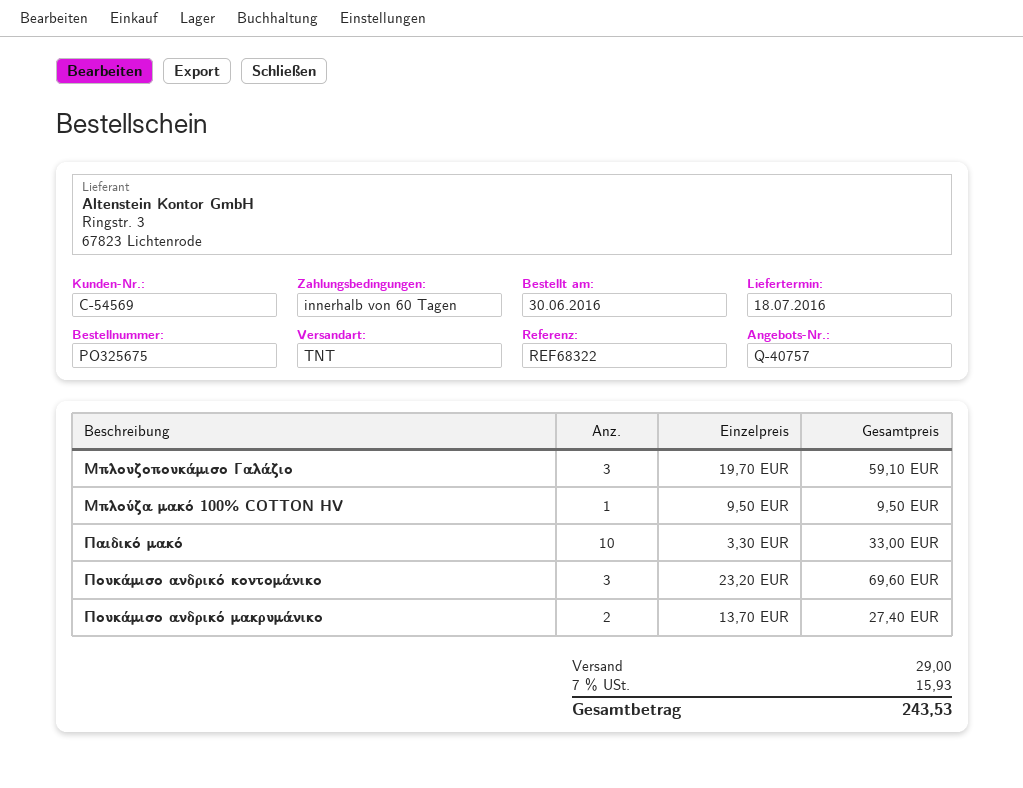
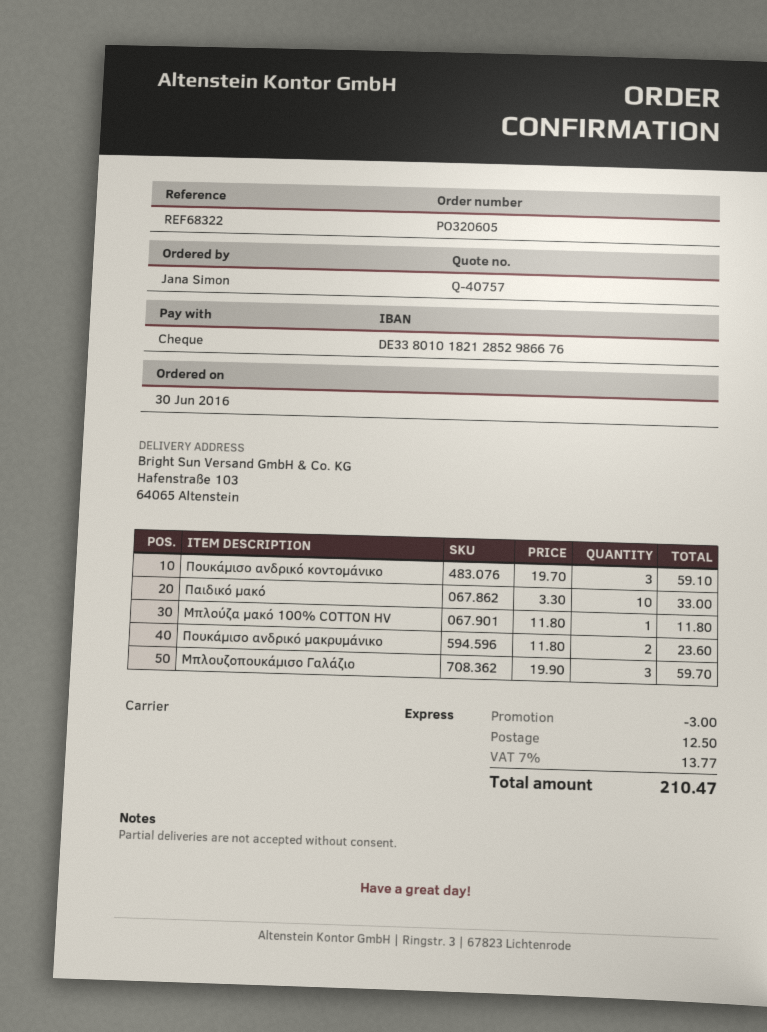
order number: PO325675 -> PO320605
shipping method: TNT -> express
Μπλουζοπουκάμισο Γαλάζιο: 3 x 19.70 = 59.10 -> 3 x 19.90 = 59.70
Μπλούζα μακό 100% COTTON HV: 1 x 9.50 = 9.50 -> 1 x 11.80 = 11.80
Πουκάμισο ανδρικό κοντομάνικο: 3 x 23.20 = 69.60 -> 3 x 19.70 = 59.10
Πουκάμισο ανδρικό μακρυμάνικο: 2 x 13.70 = 27.40 -> 2 x 11.80 = 23.60
discount: none -> 3.00
shipping: 29.00 -> 12.50
tax: 7% = 15.93 -> 7% = 13.77
total: 243.53 -> 210.47

